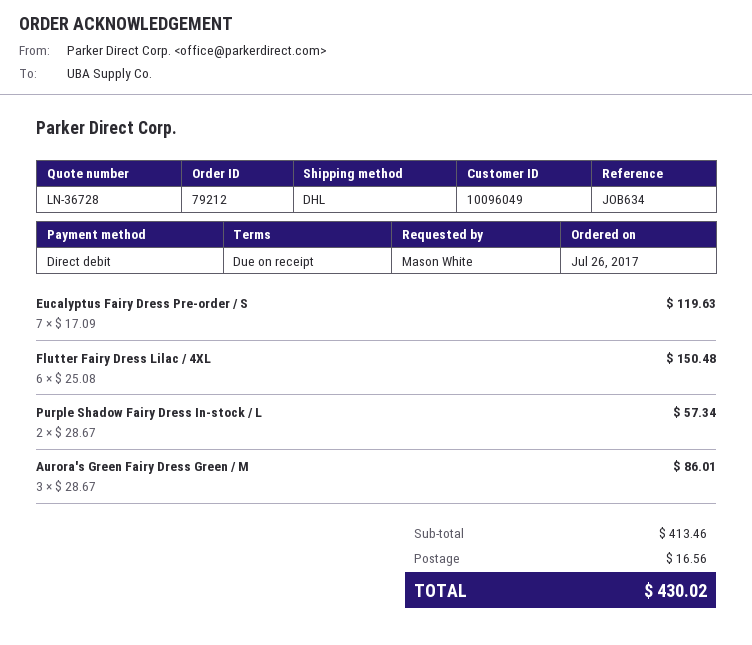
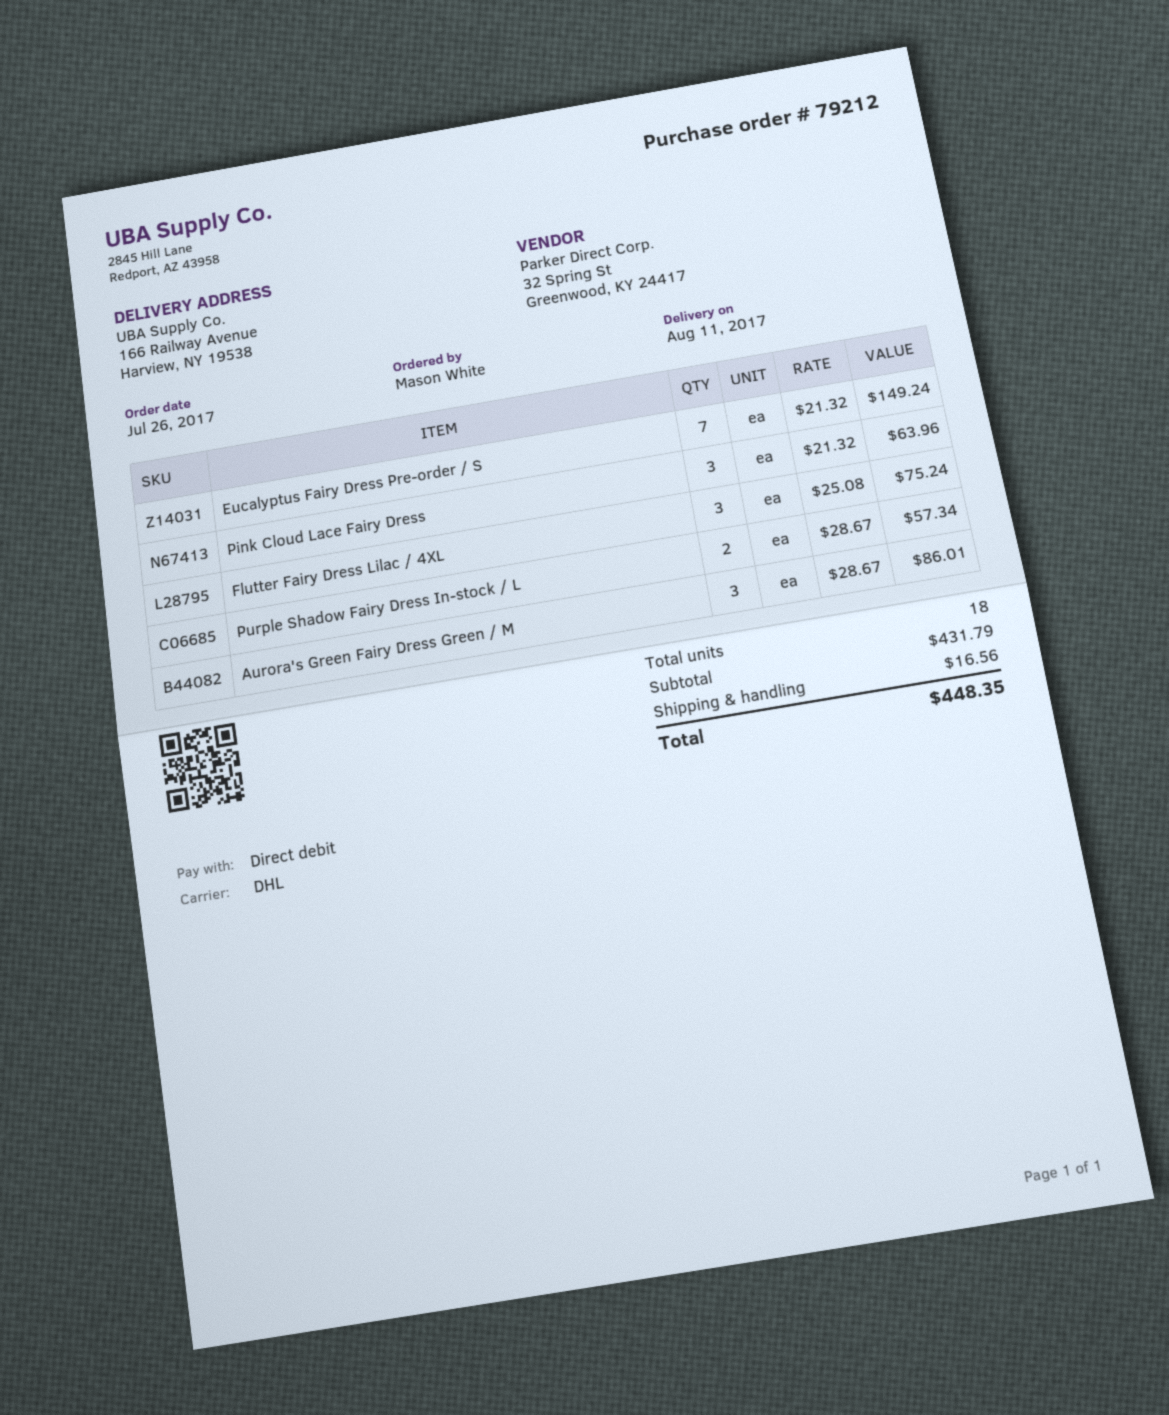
Eucalyptus Fairy Dress Pre-order / S: 7 x 17.09 = 119.63 -> 7 x 21.32 = 149.24
Flutter Fairy Dress Lilac / 4XL: 6 x 25.08 = 150.48 -> 3 x 25.08 = 75.24
Pink Cloud Lace Fairy Dress: none -> 3 x 21.32 = 63.96
subtotal: 413.46 -> 431.79
total: 430.02 -> 448.35

